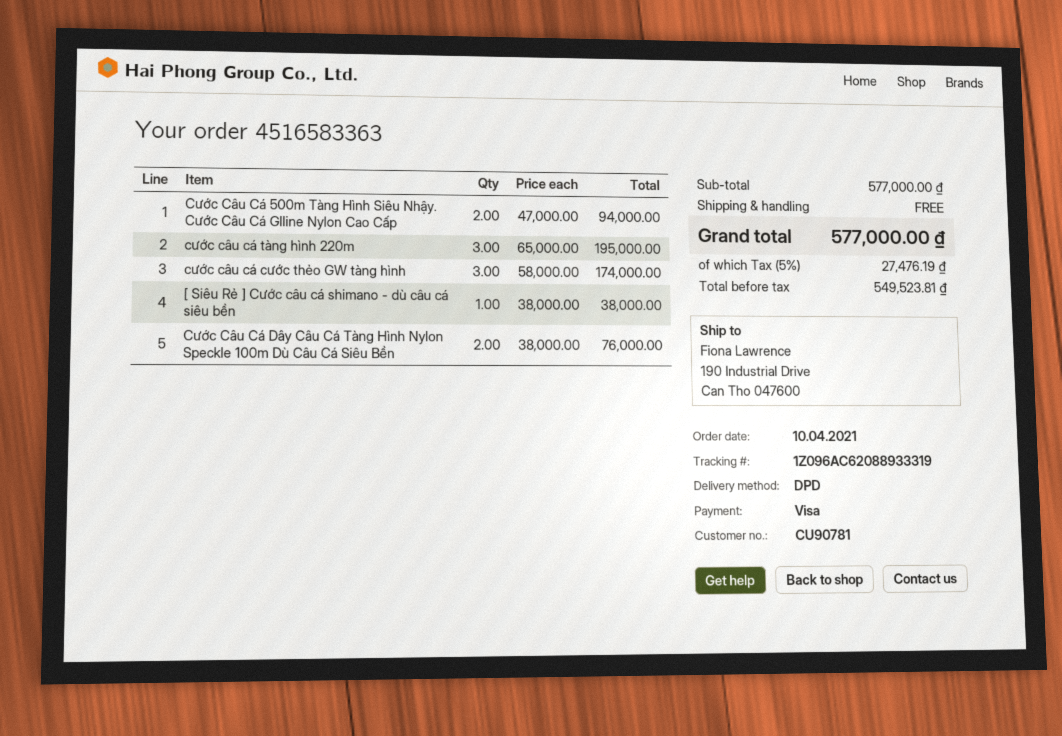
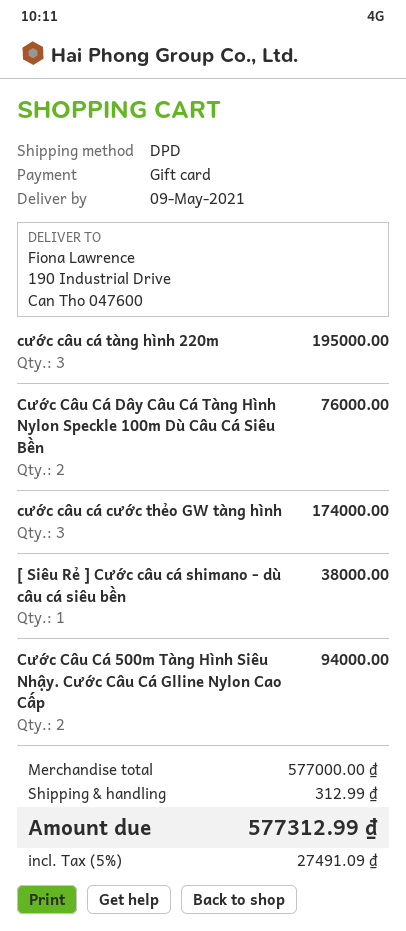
payment method: Visa -> gift card
shipping: 0.00 -> 312.99
tax: 5% = 27476.19 -> 5% = 27491.09
total: 577000.00 -> 577312.99

